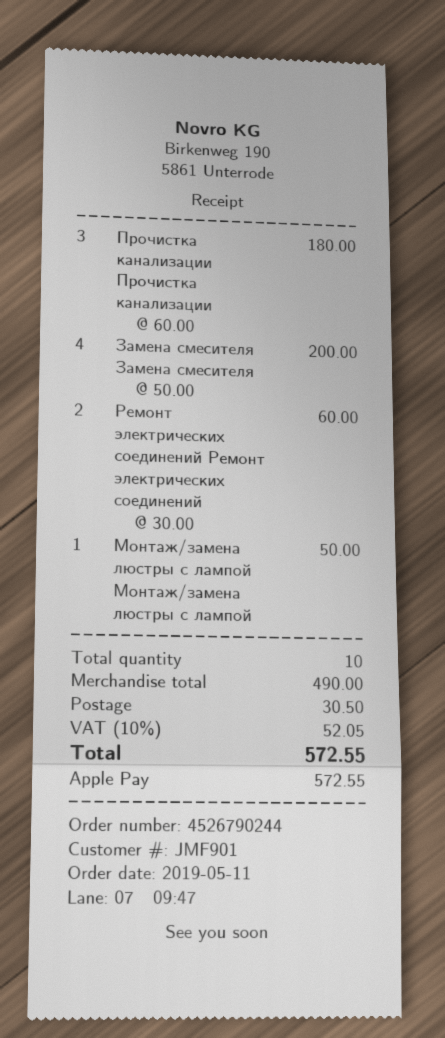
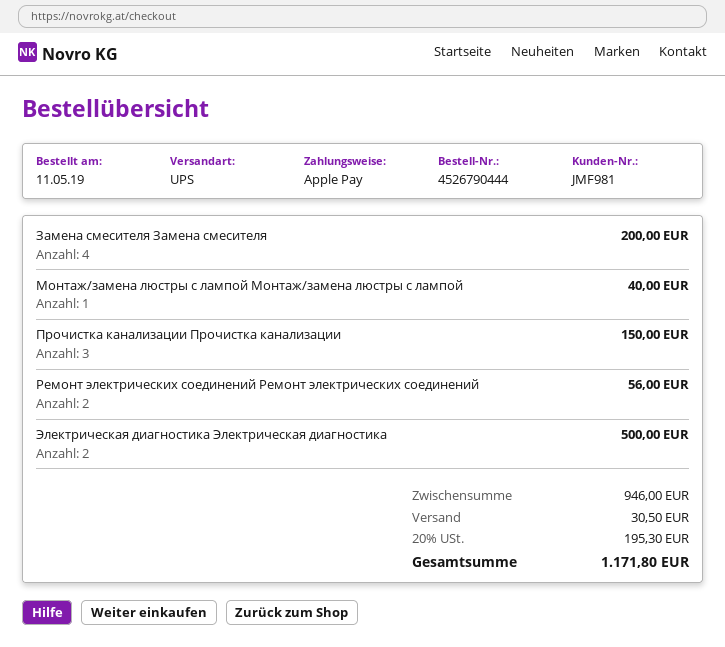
order number: 4526790244 -> 4526790444
customer number: JMF901 -> JMF981
Прочистка канализации Прочистка канализации: 3 for 180.00 -> 3 for 150.00
Ремонт электрических соединений Ремонт электрических соединений: 2 for 60.00 -> 2 for 56.00
Монтаж/замена люстры с лампой Монтаж/замена люстры с лампой: 1 for 50.00 -> 1 for 40.00
Электрическая диагностика Электрическая диагностика: none -> 2 for 500.00
subtotal: 490.00 -> 946.00
tax: 10% = 52.05 -> 20% = 195.30
total: 572.55 -> 1171.80

